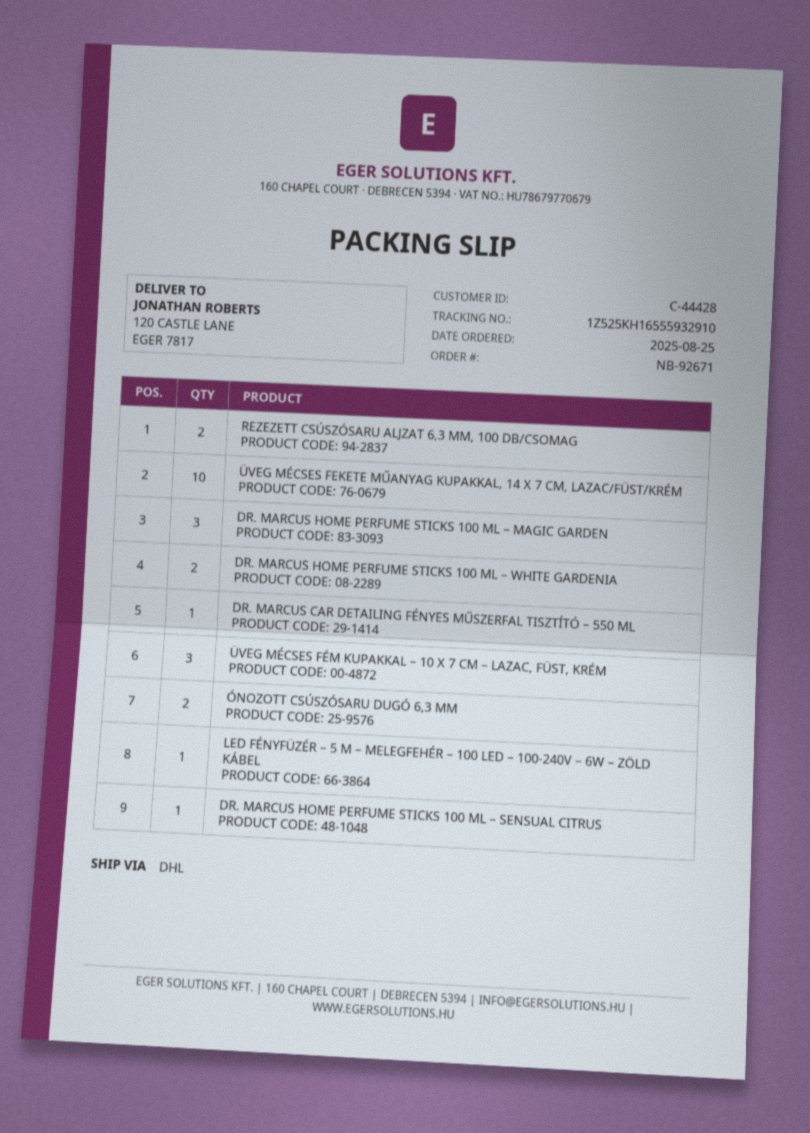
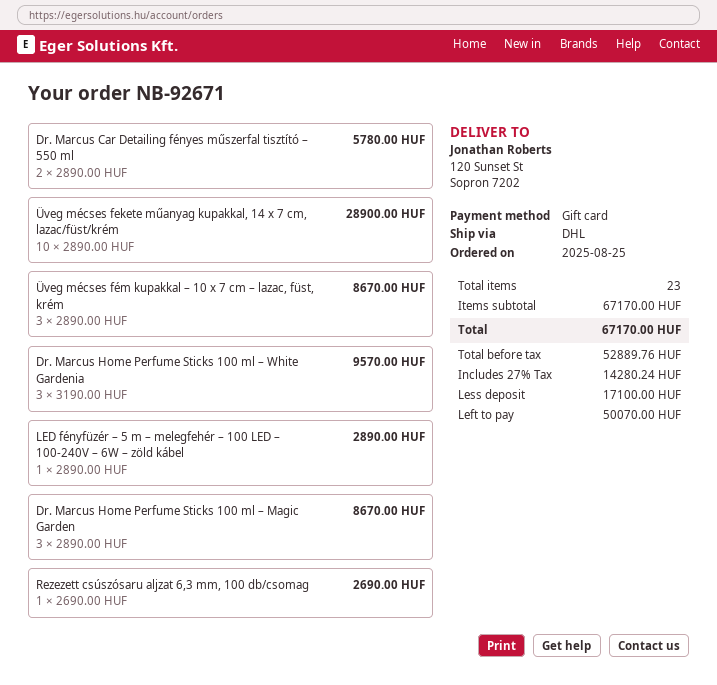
ship to: 120 CASTLE LANE, EGER 7817 -> 120 Sunset St, Sopron 7202
REZEZETT CSÚSZÓSARU ALJZAT 6,3 MM, 100 DB/CSOMAG: 2 -> 1
DR. MARCUS HOME PERFUME STICKS 100 ML – WHITE GARDENIA: 2 -> 3
DR. MARCUS CAR DETAILING FÉNYES MŰSZERFAL TISZTÍTÓ – 550 ML: 1 -> 2
ÓNOZOTT CSÚSZÓSARU DUGÓ 6,3 MM: 2 -> none
DR. MARCUS HOME PERFUME STICKS 100 ML – SENSUAL CITRUS: 1 -> none

